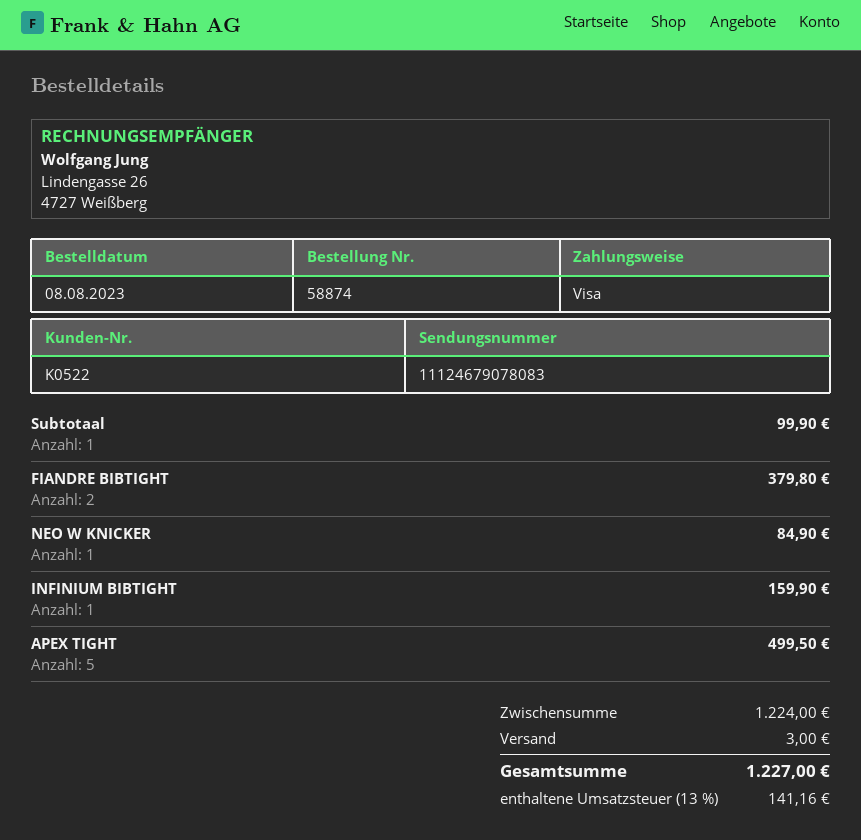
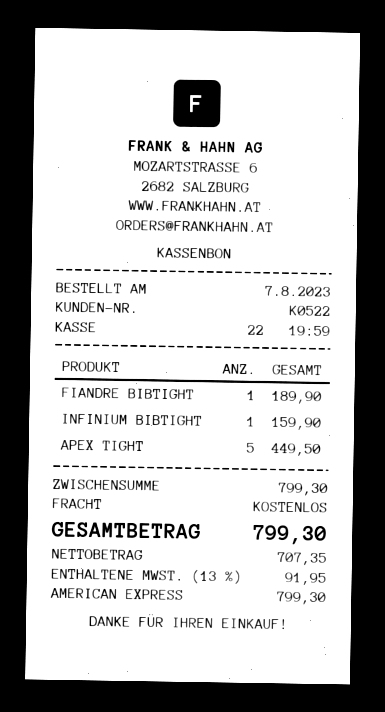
order date: 2023-08-08 -> 2023-08-07
payment method: Visa -> American Express
Subtotaal: 1 for 99.90 -> none
FIANDRE BIBTIGHT: 2 for 379.80 -> 1 for 189.90
NEO W KNICKER: 1 for 84.90 -> none
APEX TIGHT: 5 for 499.50 -> 5 for 449.50
subtotal: 1224.00 -> 799.30
shipping: 3.00 -> 0.00
tax: 13% = 141.16 -> 13% = 91.95
total: 1227.00 -> 799.30

